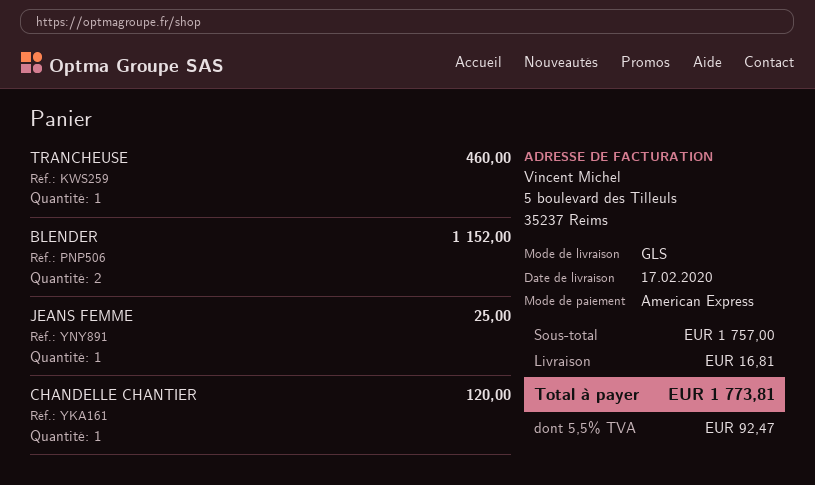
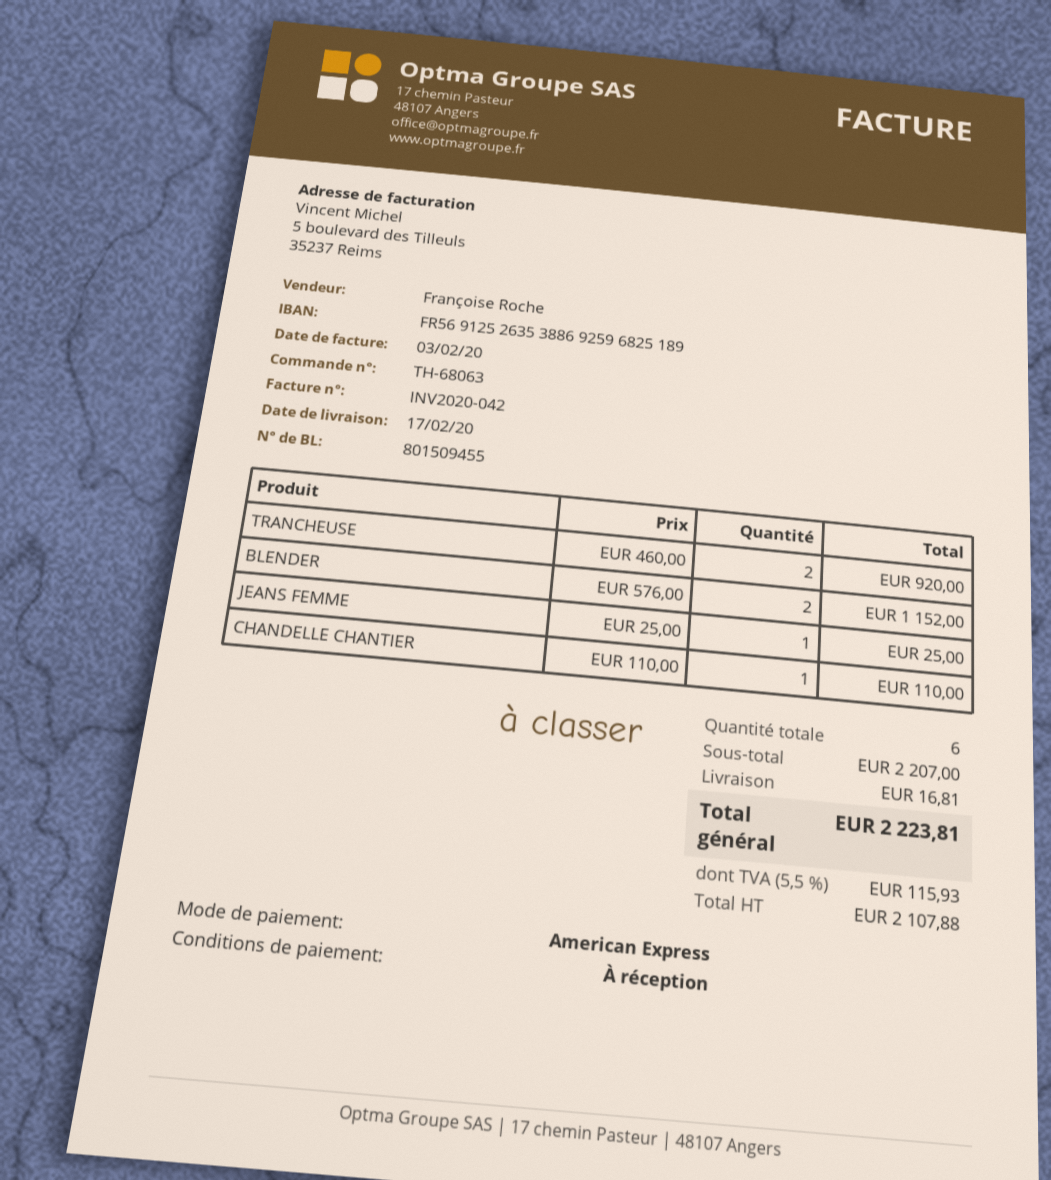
TRANCHEUSE: 1 for 460.00 -> 2 for 920.00
CHANDELLE CHANTIER: 1 for 120.00 -> 1 for 110.00
subtotal: 1757.00 -> 2207.00
tax: 5.5% = 92.47 -> 5.5% = 115.93
total: 1773.81 -> 2223.81

